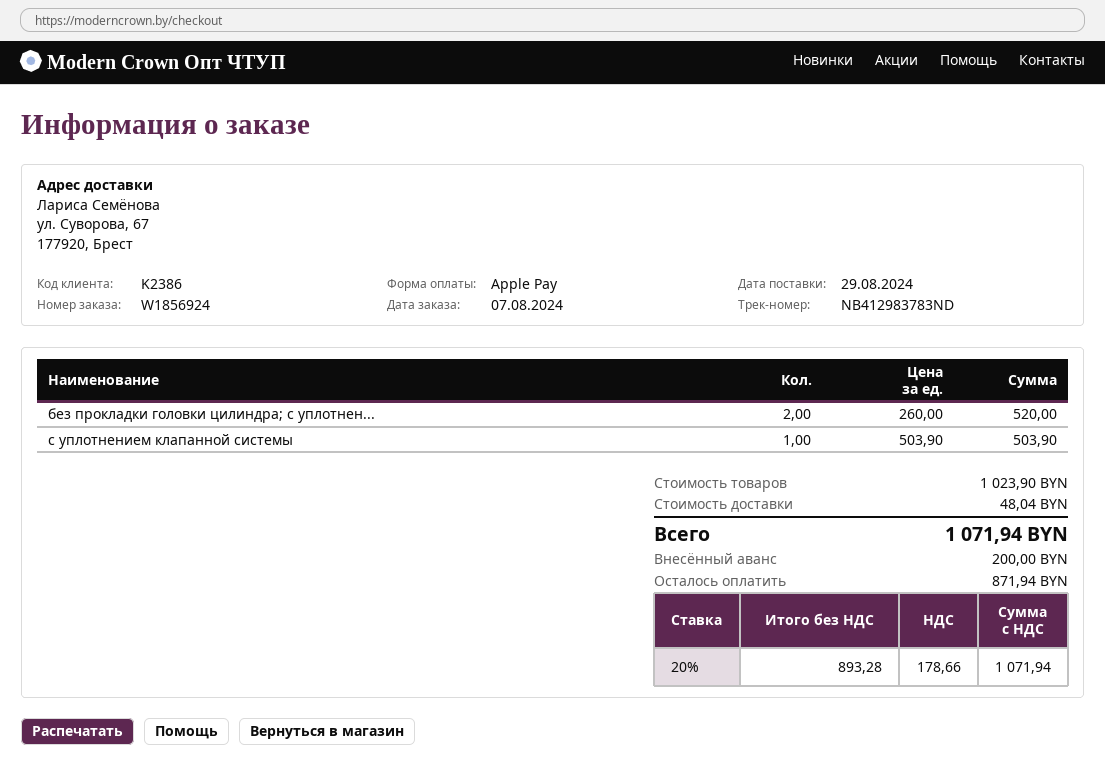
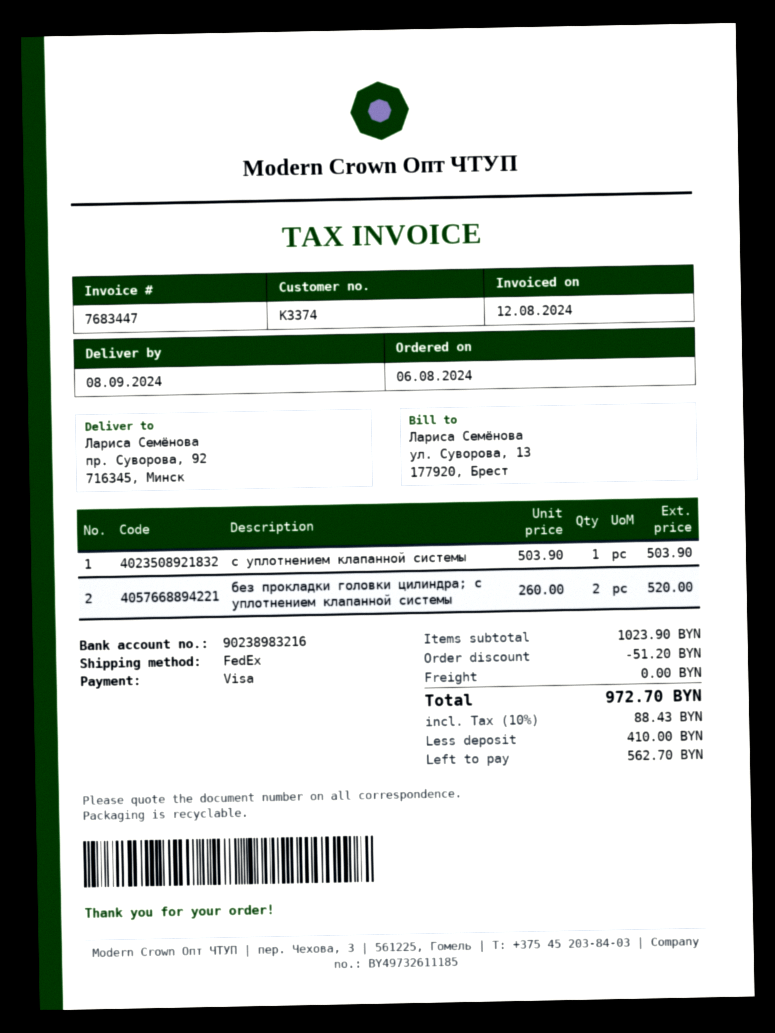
order date: 2024-08-07 -> 2024-08-06
delivery date: 2024-08-29 -> 2024-09-08
customer number: K2386 -> K3374
payment method: Apple Pay -> Visa
ship to: ул. Суворова, 67, 177920, Брест -> пр. Суворова, 92, 716345, Минск
discount: none -> 51.20
shipping: 48.04 -> 0.00
tax: 20% = 178.66 -> 10% = 88.43
total: 1071.94 -> 972.70
deposit: 200.00 -> 410.00
balance: 871.94 -> 562.70

